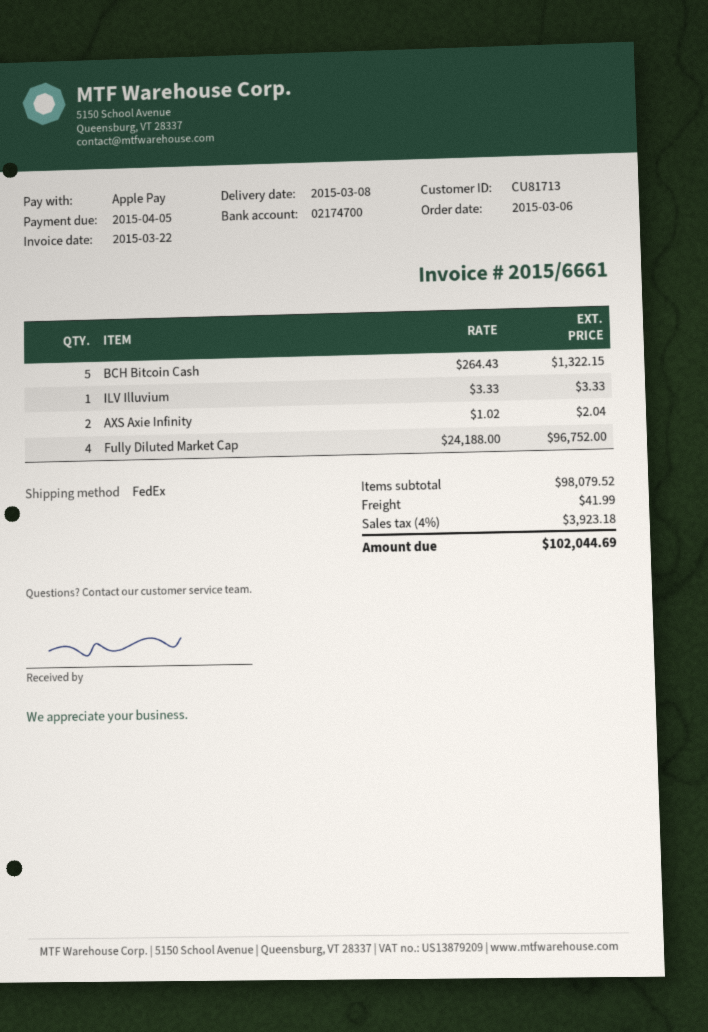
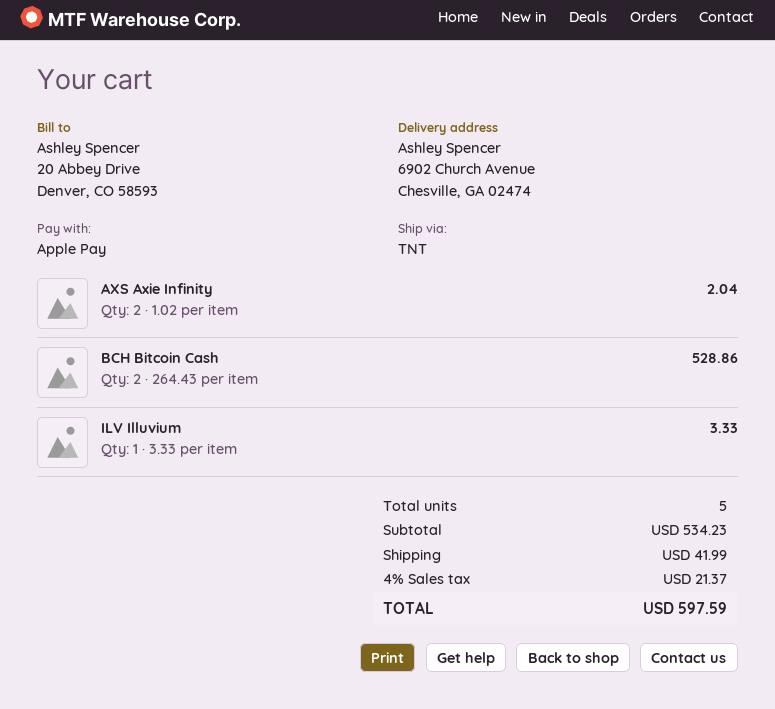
shipping method: FedEx -> TNT
BCH Bitcoin Cash: 5 x 264.43 = 1322.15 -> 2 x 264.43 = 528.86
Fully Diluted Market Cap: 4 x 24188.00 = 96752.00 -> none
subtotal: 98079.52 -> 534.23
tax: 4% = 3923.18 -> 4% = 21.37
total: 102044.69 -> 597.59

